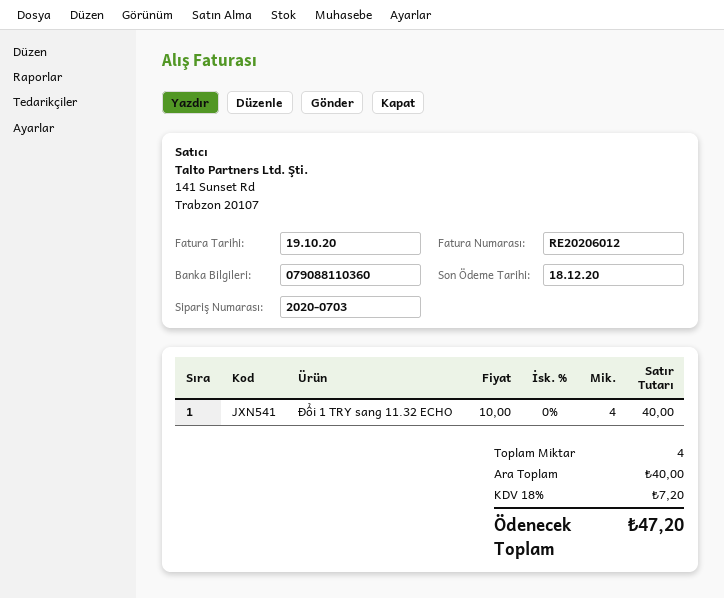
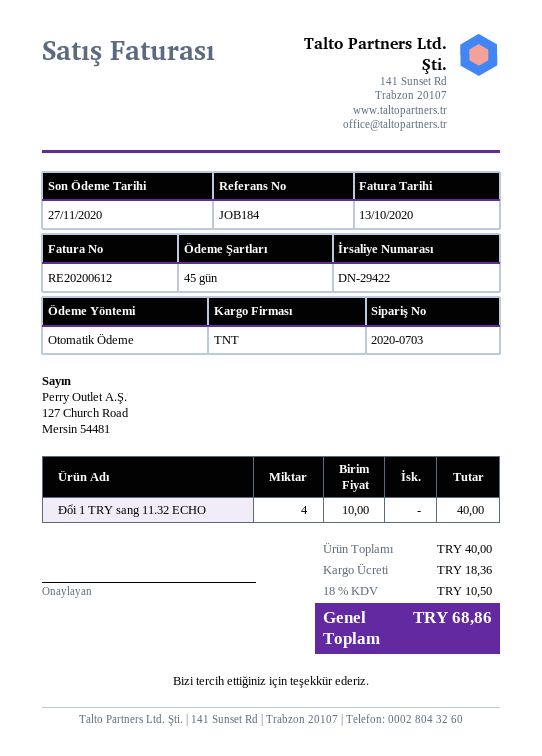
invoice number: RE20206012 -> RE20200612
invoice date: 2020-10-19 -> 2020-10-13
due date: 2020-12-18 -> 2020-11-27
shipping: none -> 18.36
tax: 18% = 7.20 -> 18% = 10.50
total: 47.20 -> 68.86

